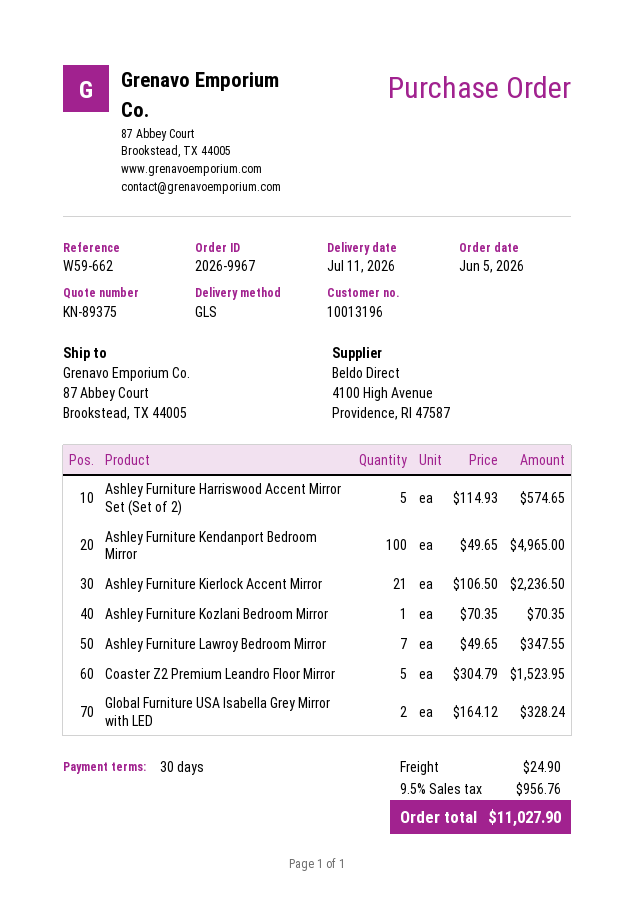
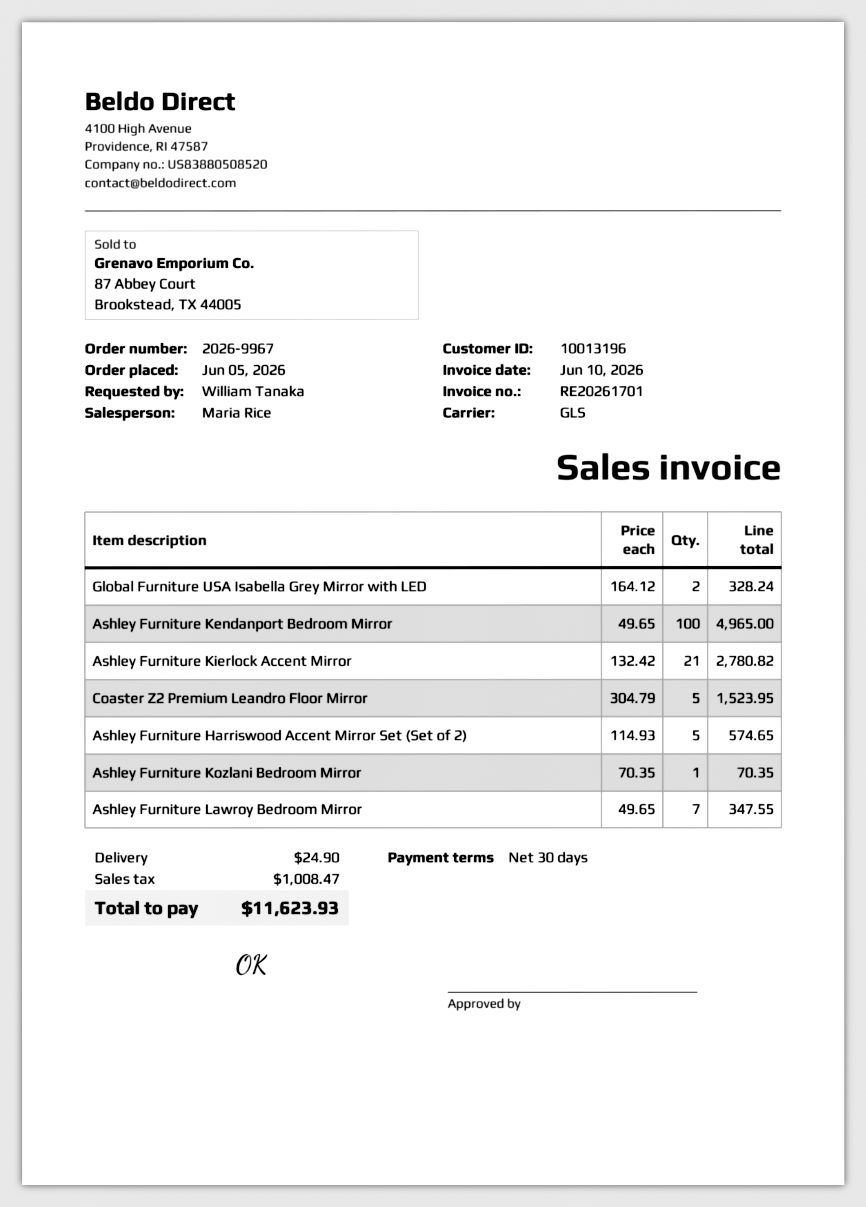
Ashley Furniture Kierlock Accent Mirror: 21 x 106.50 = 2236.50 -> 21 x 132.42 = 2780.82
tax: 956.76 -> 1008.47
total: 11027.90 -> 11623.93

